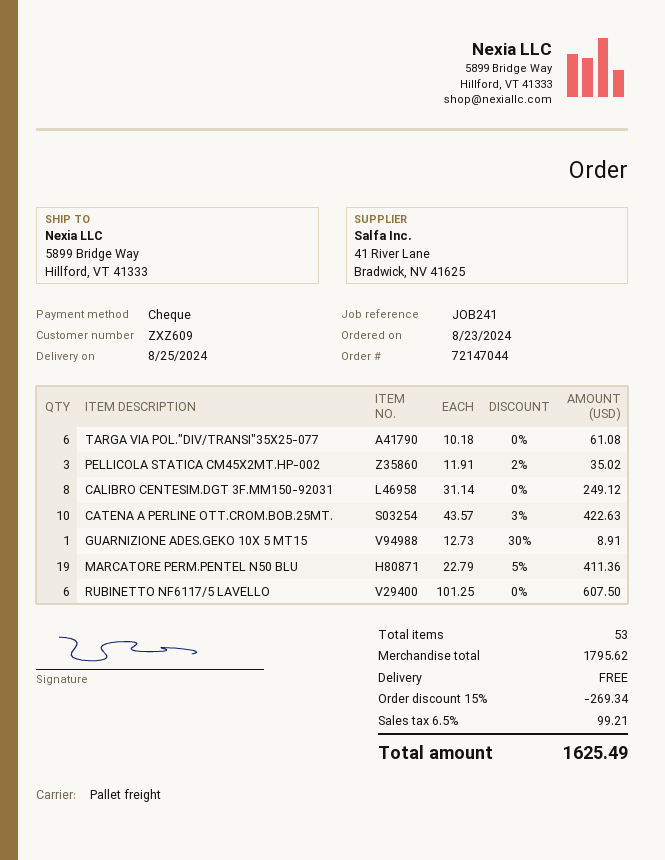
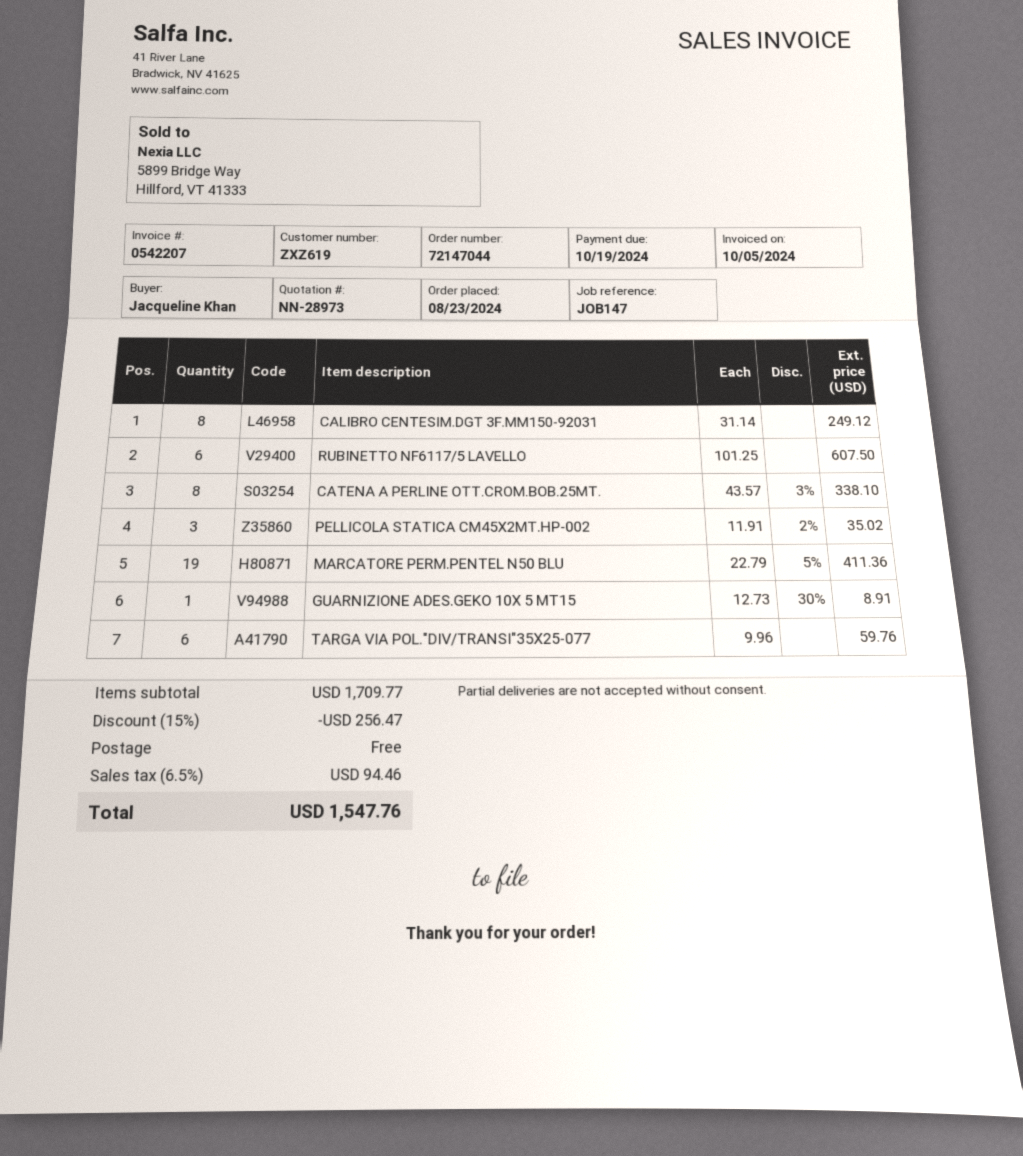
customer number: ZXZ609 -> ZXZ619
reference: JOB241 -> JOB147
TARGA VIA POL."DIV/TRANSI"35X25-077: 6 x 10.18 = 61.08 -> 6 x 9.96 = 59.76
CATENA A PERLINE OTT.CROM.BOB.25MT.: 10 x 43.57 - 3% = 422.63 -> 8 x 43.57 - 3% = 338.10
subtotal: 1795.62 -> 1709.77
discount: 15% = 269.34 -> 15% = 256.47
tax: 6.5% = 99.21 -> 6.5% = 94.46
total: 1625.49 -> 1547.76

